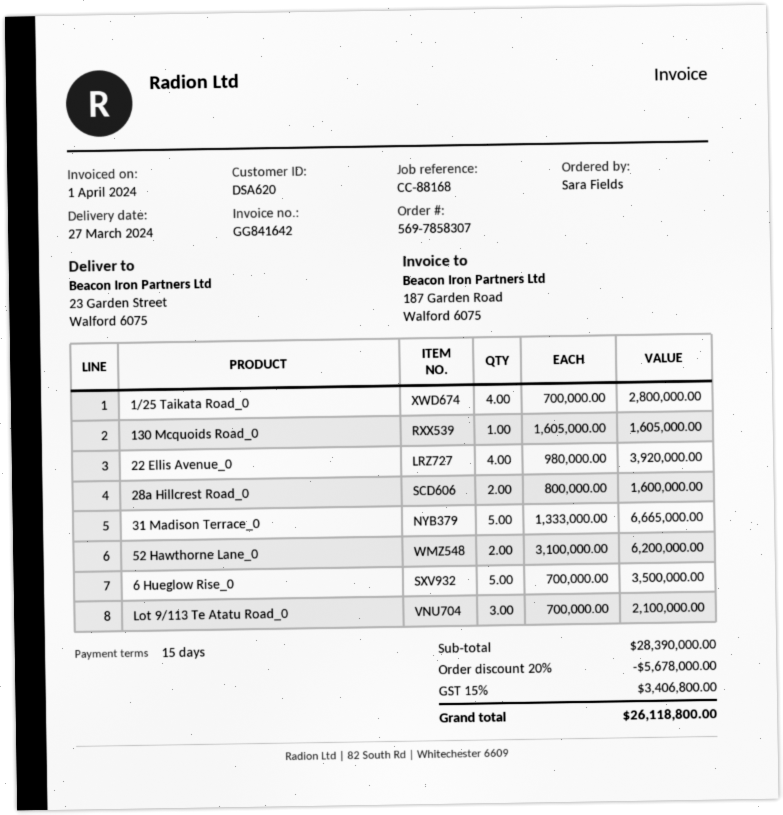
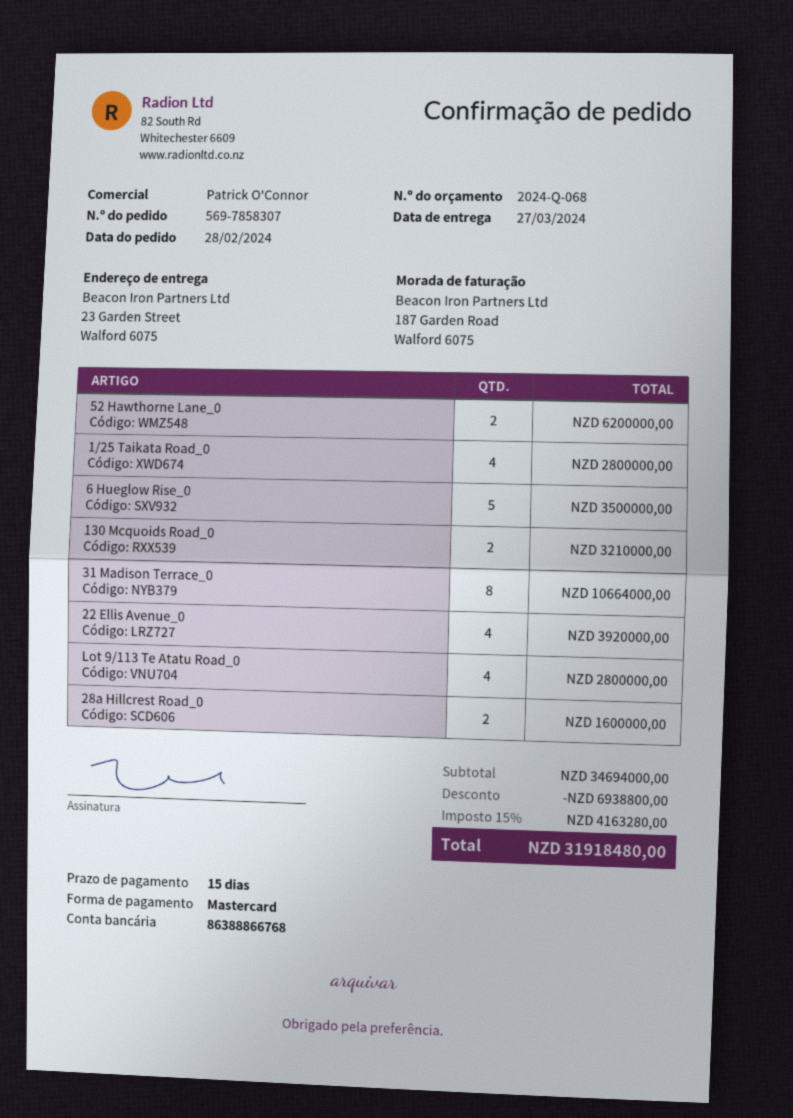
130 Mcquoids Road_0: 1 for 1605000.00 -> 2 for 3210000.00
31 Madison Terrace_0: 5 for 6665000.00 -> 8 for 10664000.00
Lot 9/113 Te Atatu Road_0: 3 for 2100000.00 -> 4 for 2800000.00
subtotal: 28390000.00 -> 34694000.00
discount: 5678000.00 -> 6938800.00
tax: 15% = 3406800.00 -> 15% = 4163280.00
total: 26118800.00 -> 31918480.00

